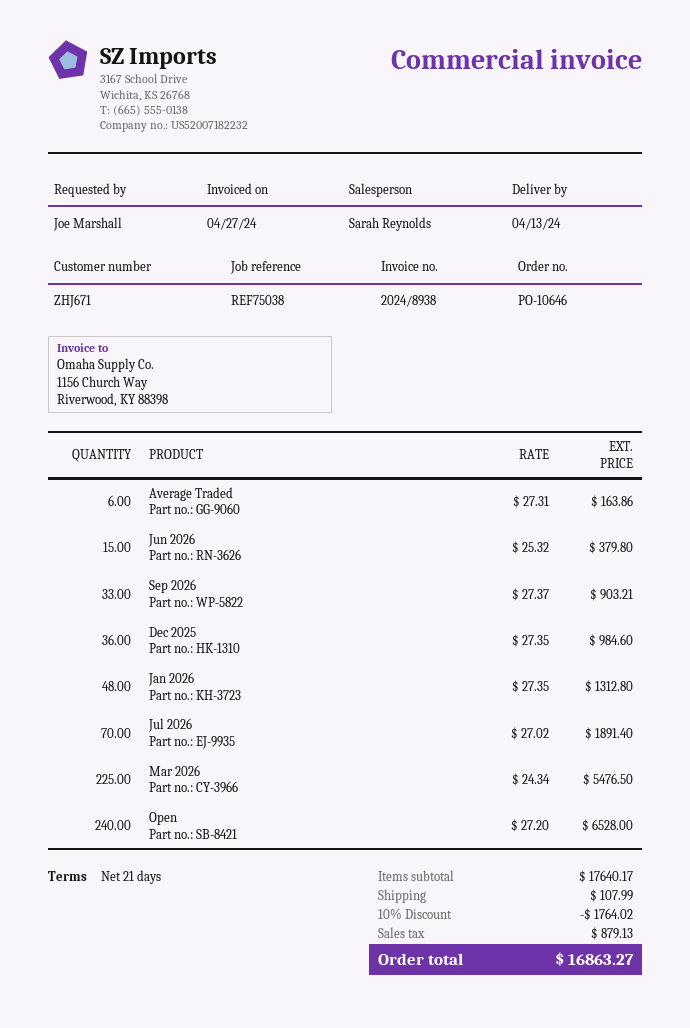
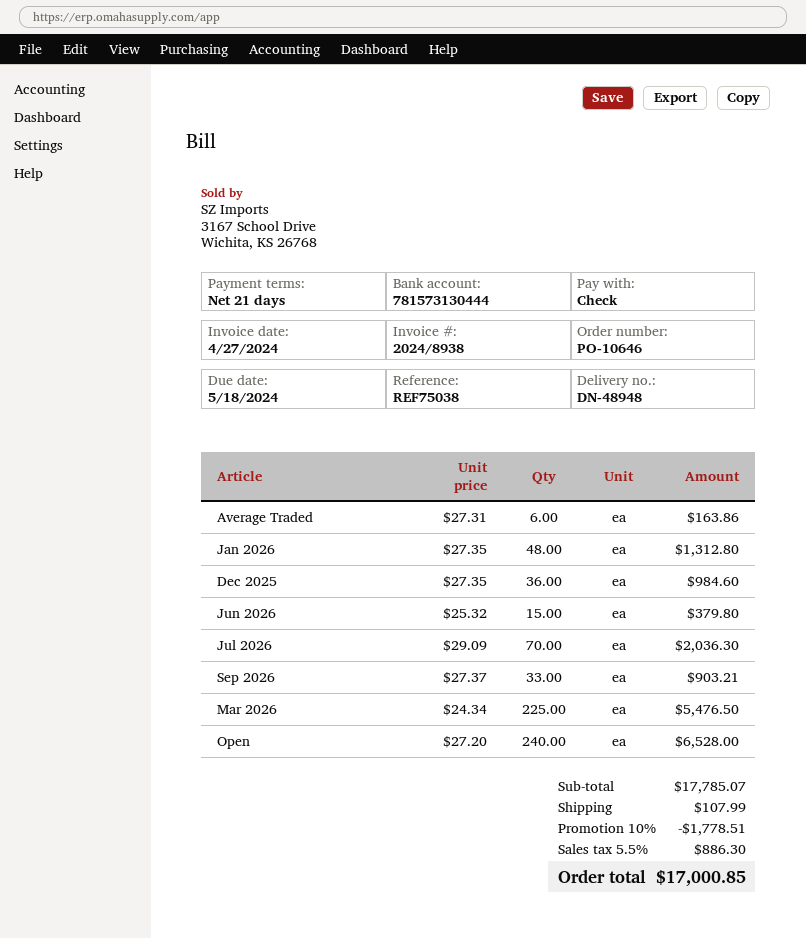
Jul 2026: 70 x 27.02 = 1891.40 -> 70 x 29.09 = 2036.30
subtotal: 17640.17 -> 17785.07
discount: 10% = 1764.02 -> 10% = 1778.51
tax: 879.13 -> 886.30
total: 16863.27 -> 17000.85

